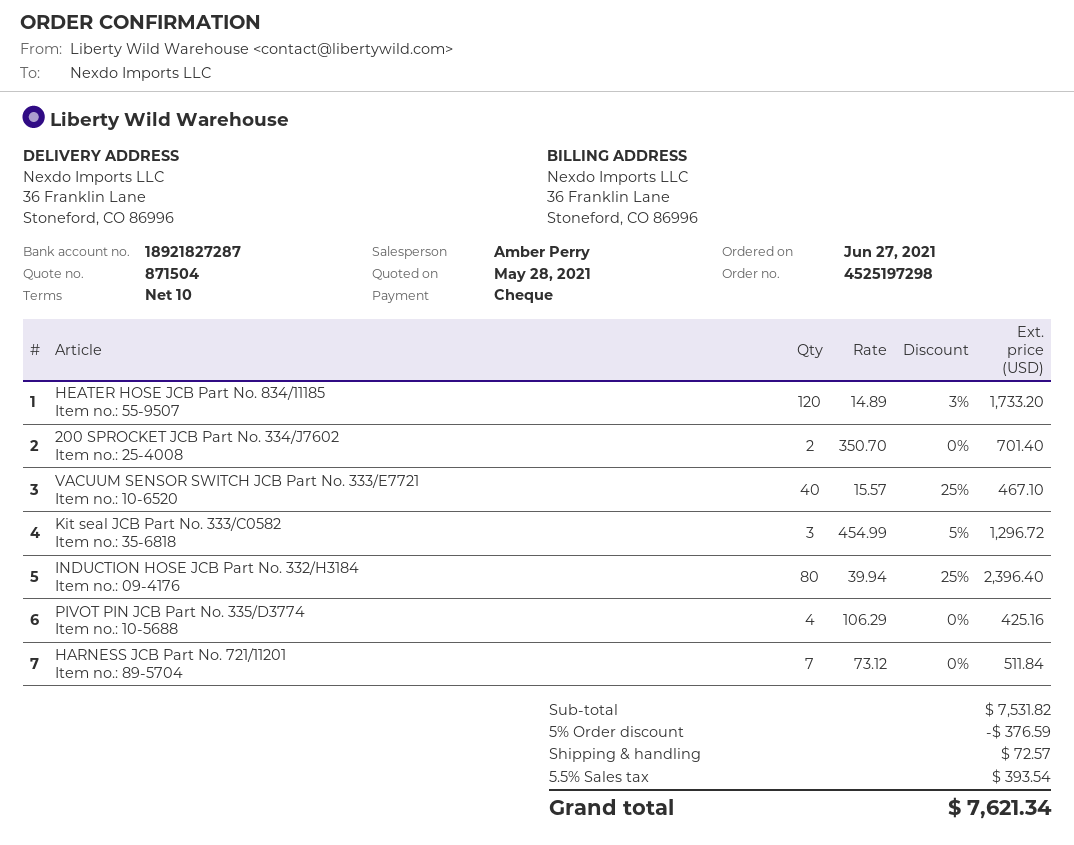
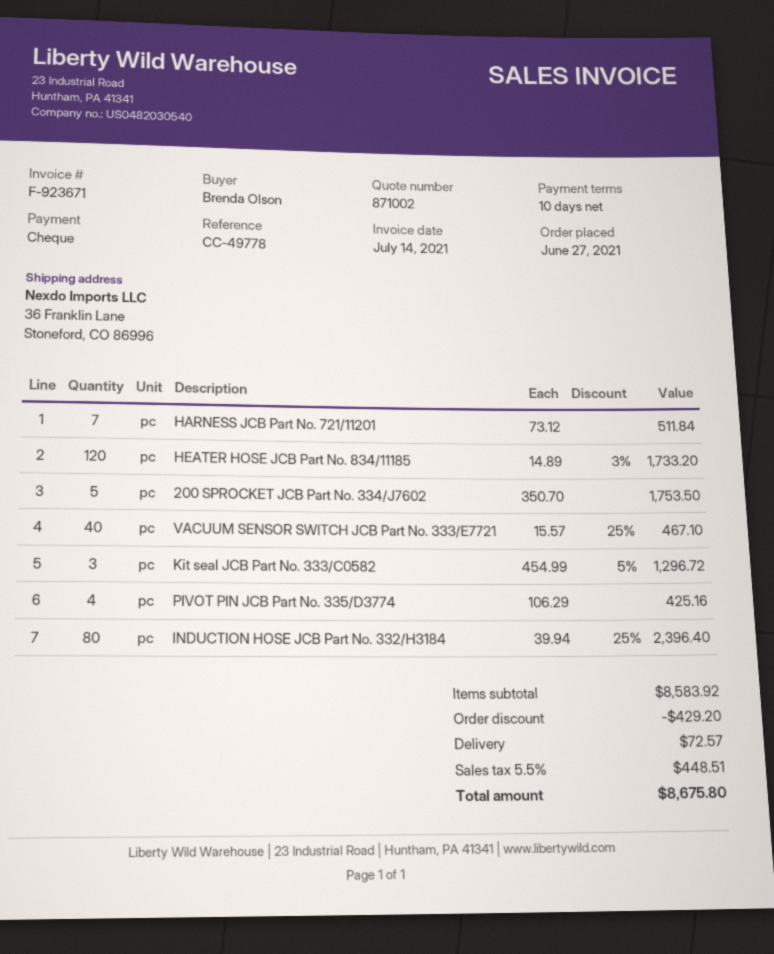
quote number: 871504 -> 871002
200 SPROCKET JCB Part No. 334/J7602: 2 x 350.70 = 701.40 -> 5 x 350.70 = 1753.50
subtotal: 7531.82 -> 8583.92
discount: 376.59 -> 429.20
tax: 5.5% = 393.54 -> 5.5% = 448.51
total: 7621.34 -> 8675.80

